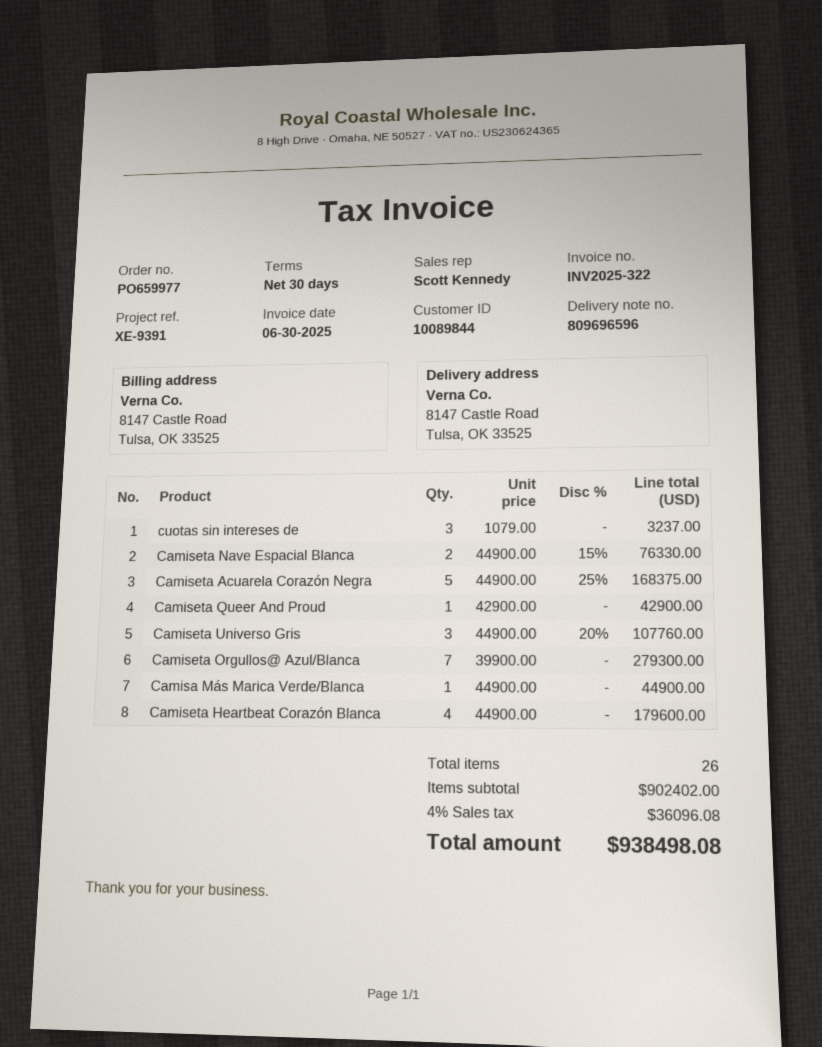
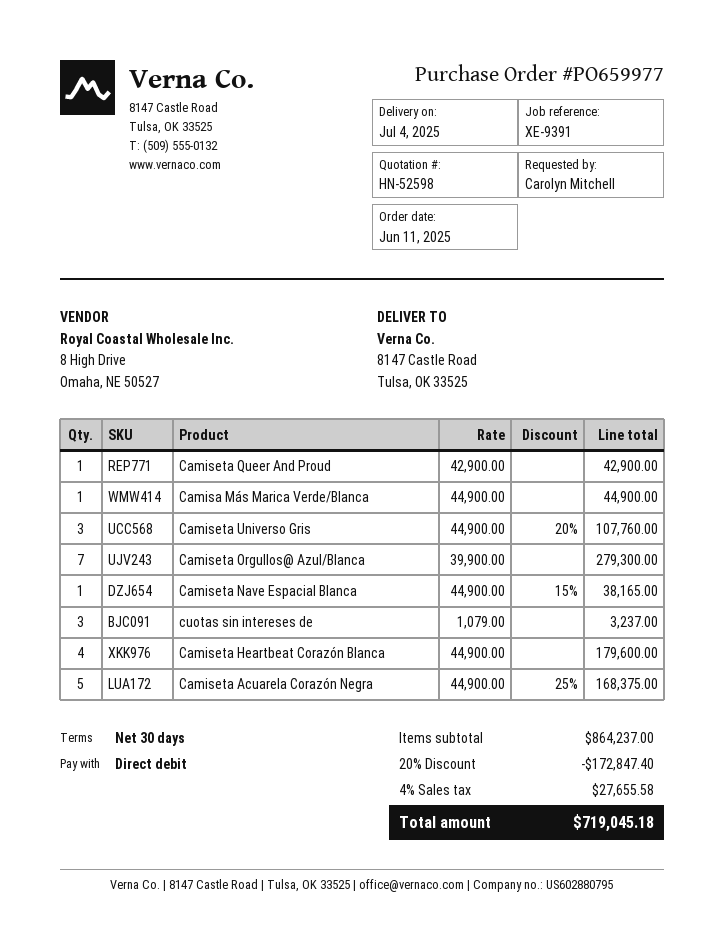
Camiseta Nave Espacial Blanca: 2 x 44900.00 - 15% = 76330.00 -> 1 x 44900.00 - 15% = 38165.00
subtotal: 902402.00 -> 864237.00
discount: none -> 20% = 172847.40
tax: 4% = 36096.08 -> 4% = 27655.58
total: 938498.08 -> 719045.18

